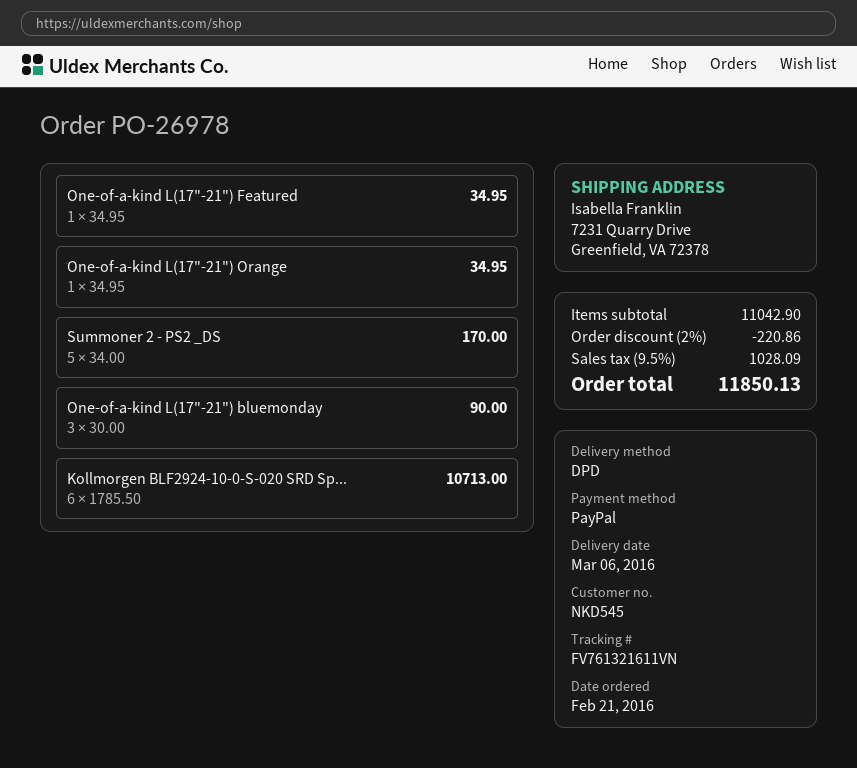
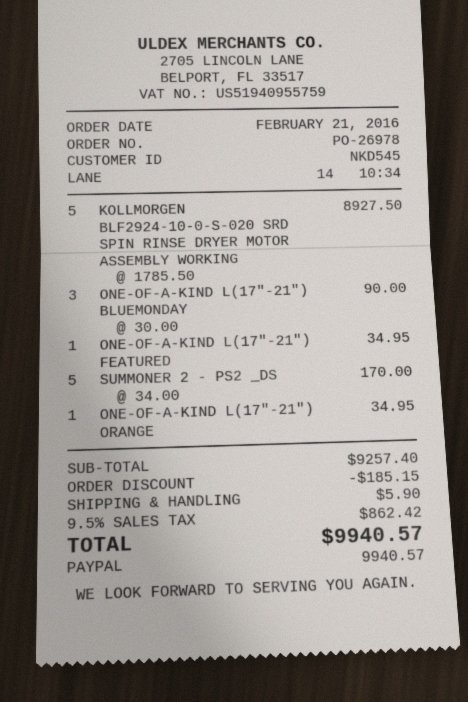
Kollmorgen BLF2924-10-0-S-020 SRD Sp...: 6 x 1785.50 = 10713.00 -> 5 x 1785.50 = 8927.50
subtotal: 11042.90 -> 9257.40
discount: 220.86 -> 185.15
shipping: none -> 5.90
tax: 9.5% = 1028.09 -> 9.5% = 862.42
total: 11850.13 -> 9940.57

